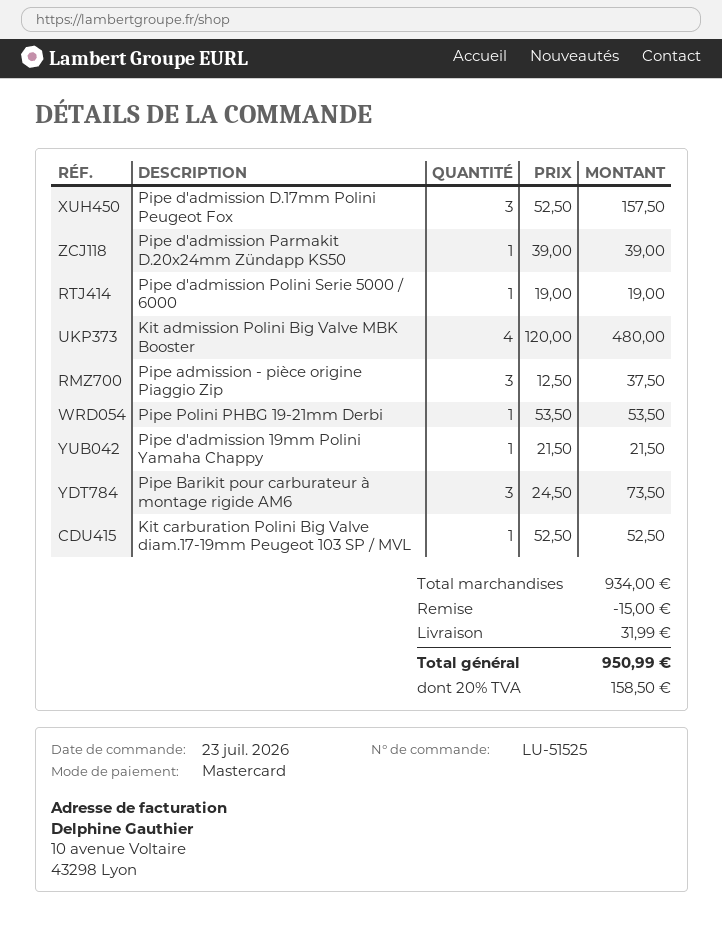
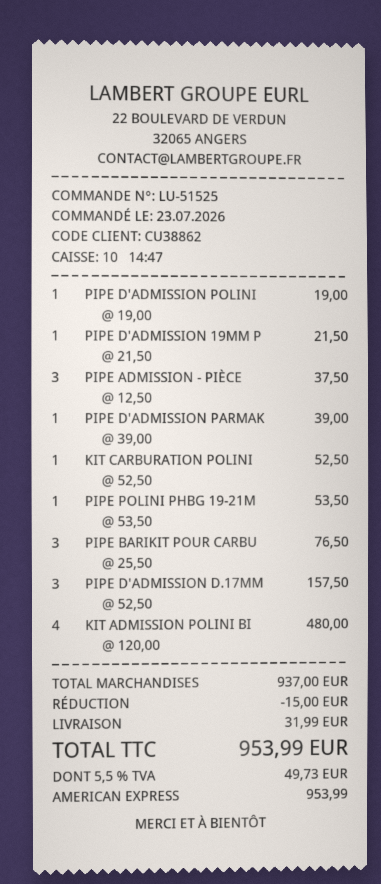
payment method: Mastercard -> American Express
Pipe Barikit pour carburateur à montage rigide AM6: 3 x 24.50 = 73.50 -> 3 x 25.50 = 76.50
subtotal: 934.00 -> 937.00
tax: 20% = 158.50 -> 5.5% = 49.73
total: 950.99 -> 953.99

